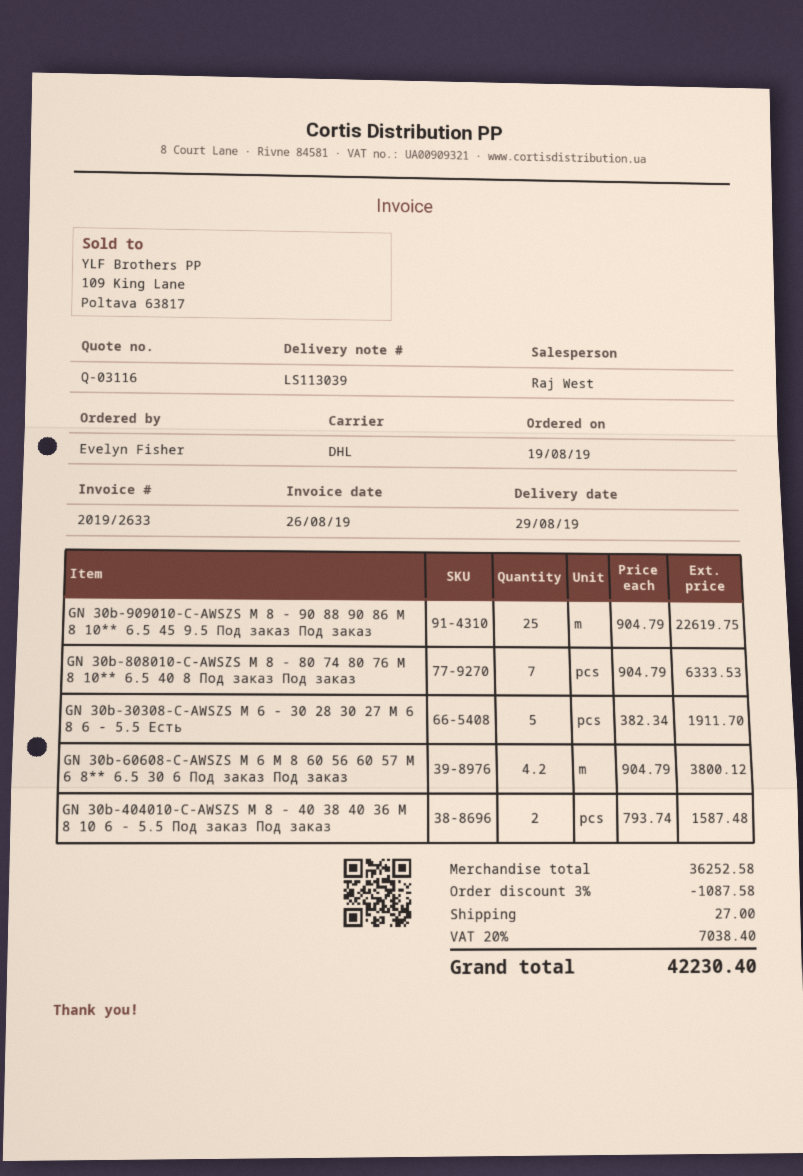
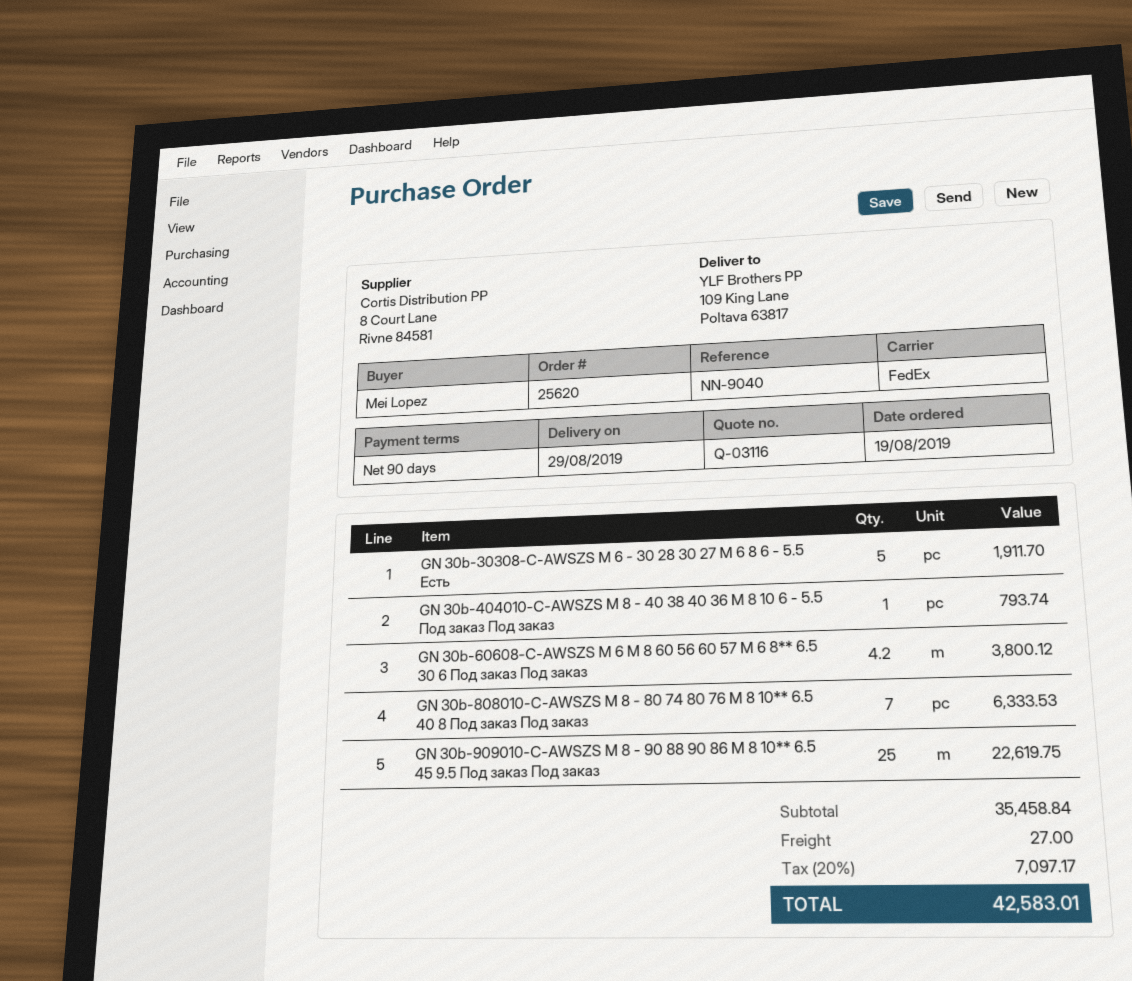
ordered by: Evelyn Fisher -> Mei Lopez
shipping method: DHL -> FedEx
GN 30b-404010-C-AWSZS M 8 - 40 38 40 36 M 8 10 6 - 5.5 Под заказ Под заказ: 2 for 1587.48 -> 1 for 793.74
subtotal: 36252.58 -> 35458.84
discount: 3% = 1087.58 -> none
tax: 20% = 7038.40 -> 20% = 7097.17
total: 42230.40 -> 42583.01

